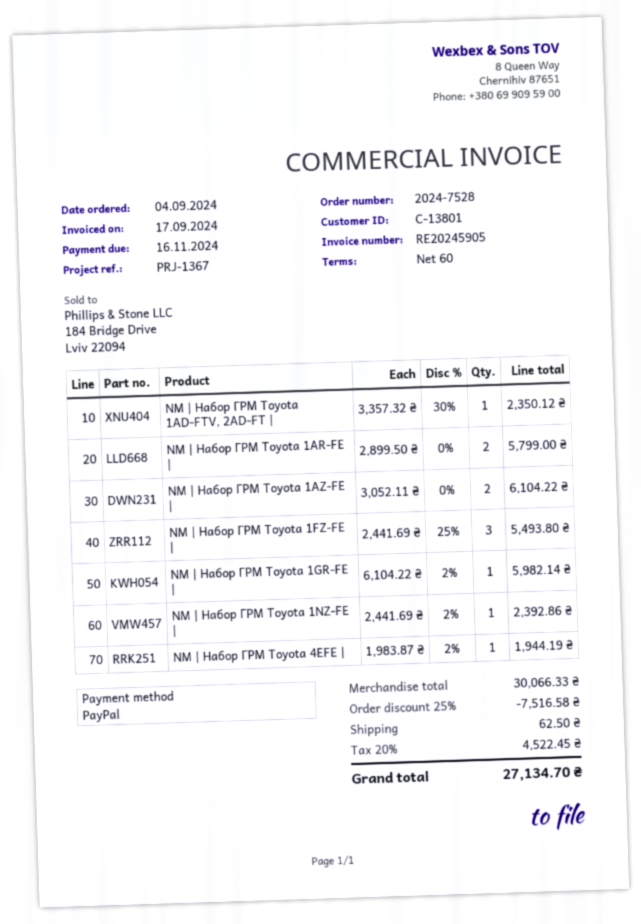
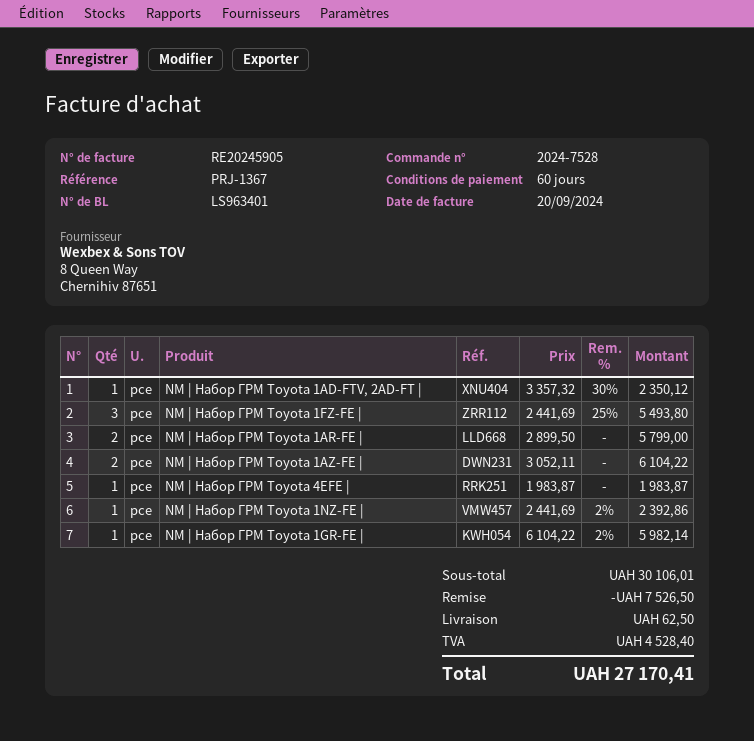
invoice date: 2024-09-17 -> 2024-09-20
NM | Набор ГРМ Toyota 4EFE |: 1 x 1983.87 - 2% = 1944.19 -> 1 x 1983.87 = 1983.87
subtotal: 30066.33 -> 30106.01
discount: 7516.58 -> 7526.50
tax: 4522.45 -> 4528.40
total: 27134.70 -> 27170.41

